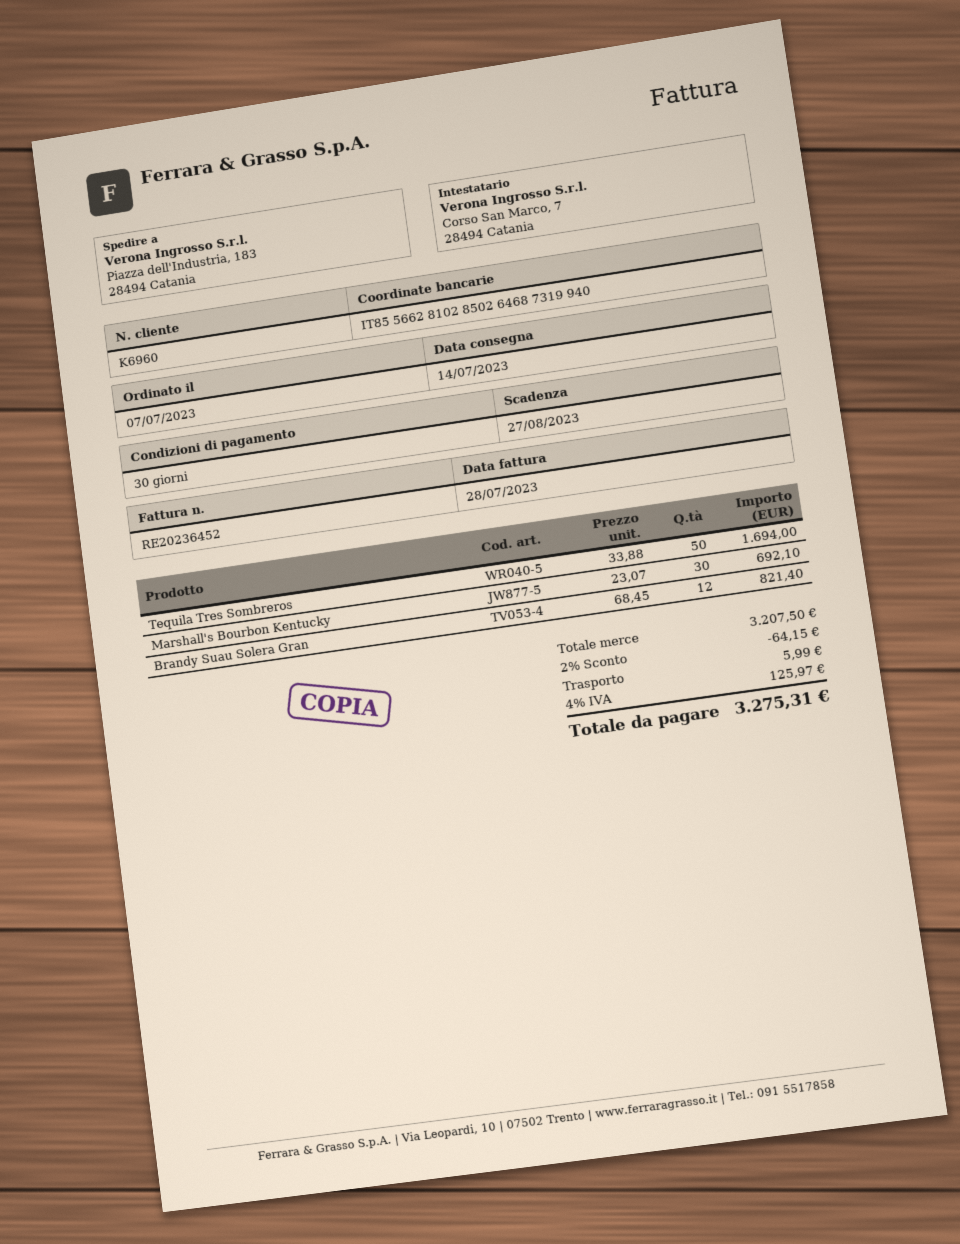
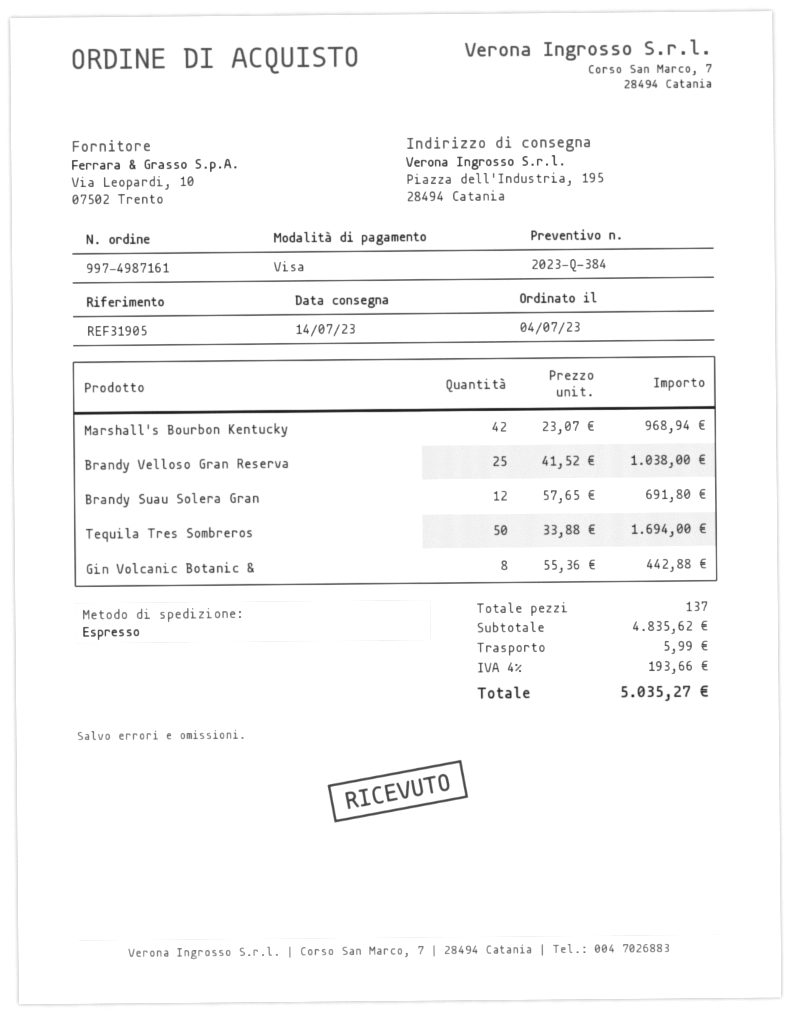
order date: 2023-07-07 -> 2023-07-04
ship to: Piazza dell'Industria, 183, 28494 Catania -> Piazza dell'Industria, 195, 28494 Catania
Marshall's Bourbon Kentucky: 30 x 23.07 = 692.10 -> 42 x 23.07 = 968.94
Brandy Suau Solera Gran: 12 x 68.45 = 821.40 -> 12 x 57.65 = 691.80
Brandy Velloso Gran Reserva: none -> 25 x 41.52 = 1038.00
Gin Volcanic Botanic &: none -> 8 x 55.36 = 442.88
subtotal: 3207.50 -> 4835.62
discount: 2% = 64.15 -> none
tax: 4% = 125.97 -> 4% = 193.66
total: 3275.31 -> 5035.27

